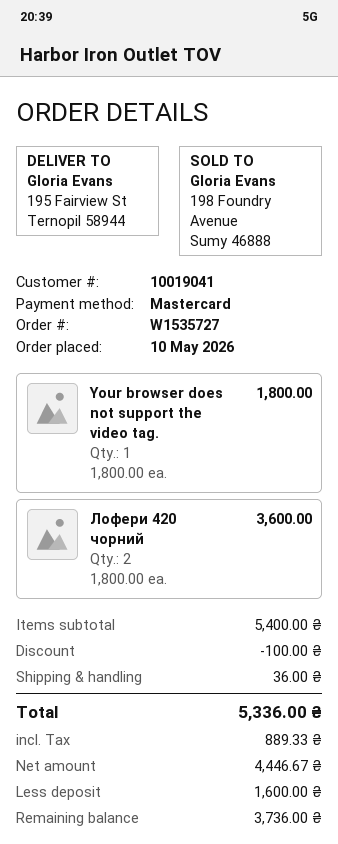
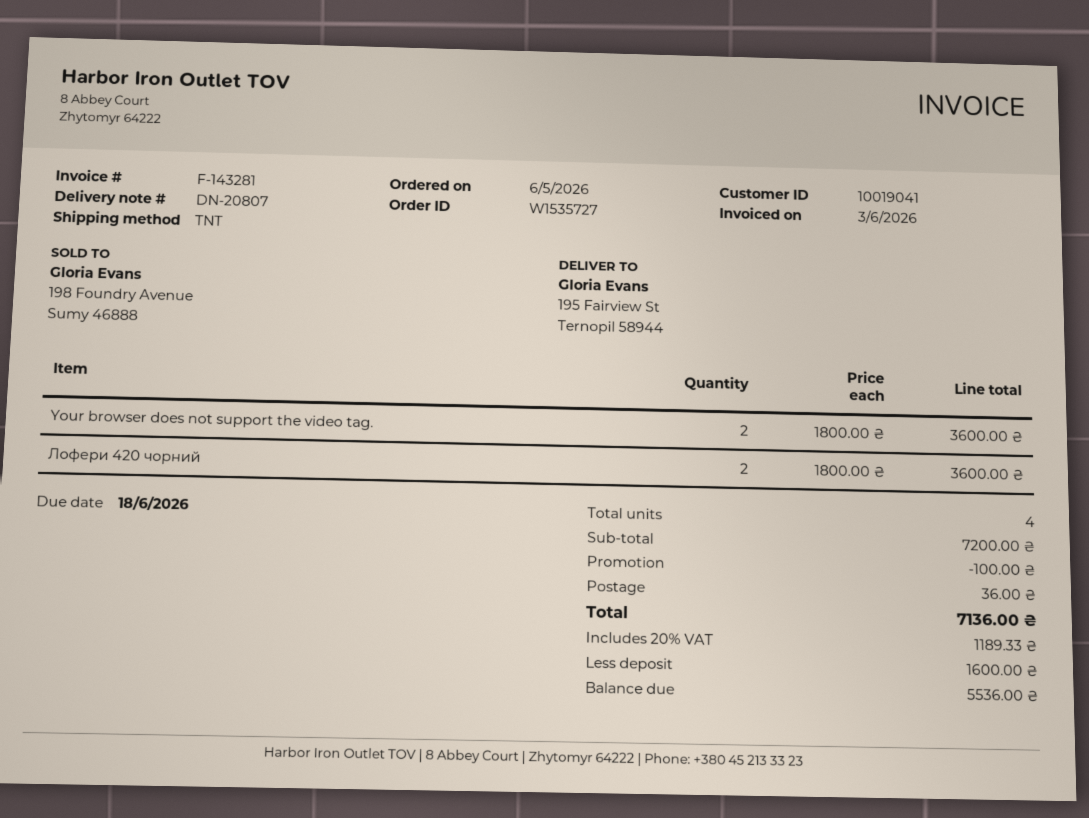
order date: 2026-05-10 -> 2026-05-06
Your browser does not support the video tag.: 1 x 1800.00 = 1800.00 -> 2 x 1800.00 = 3600.00
subtotal: 5400.00 -> 7200.00
tax: 889.33 -> 1189.33
total: 5336.00 -> 7136.00
balance: 3736.00 -> 5536.00

